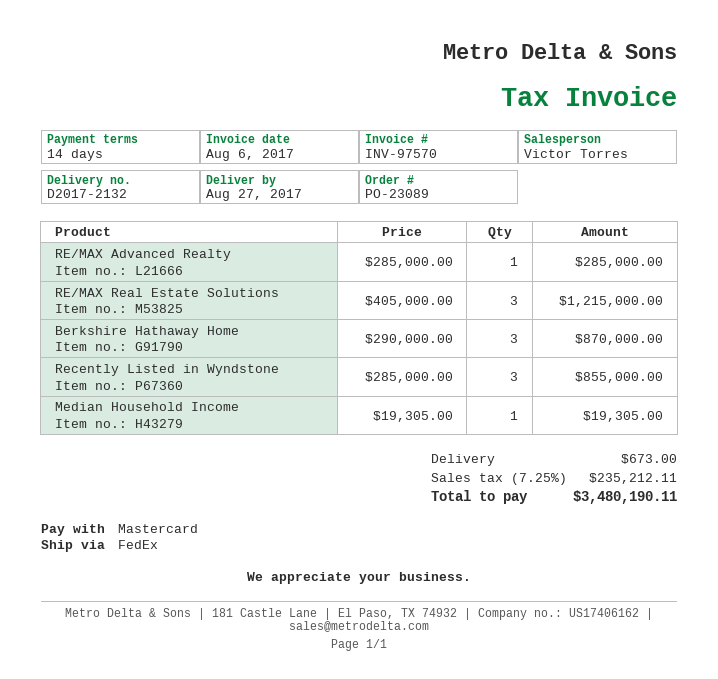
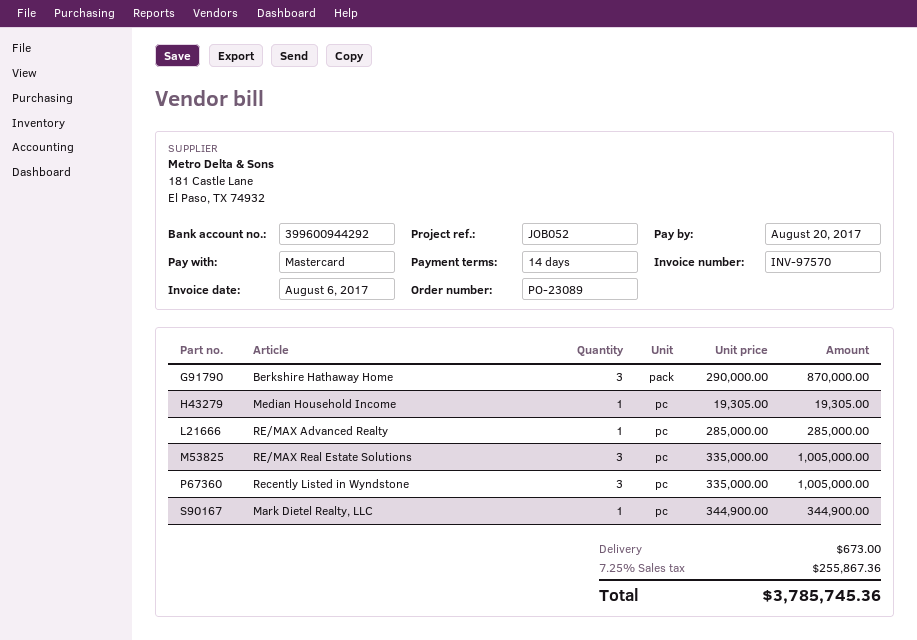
RE/MAX Real Estate Solutions: 3 x 405000.00 = 1215000.00 -> 3 x 335000.00 = 1005000.00
Recently Listed in Wyndstone: 3 x 285000.00 = 855000.00 -> 3 x 335000.00 = 1005000.00
Mark Dietel Realty, LLC: none -> 1 x 344900.00 = 344900.00
tax: 7.25% = 235212.11 -> 7.25% = 255867.36
total: 3480190.11 -> 3785745.36

